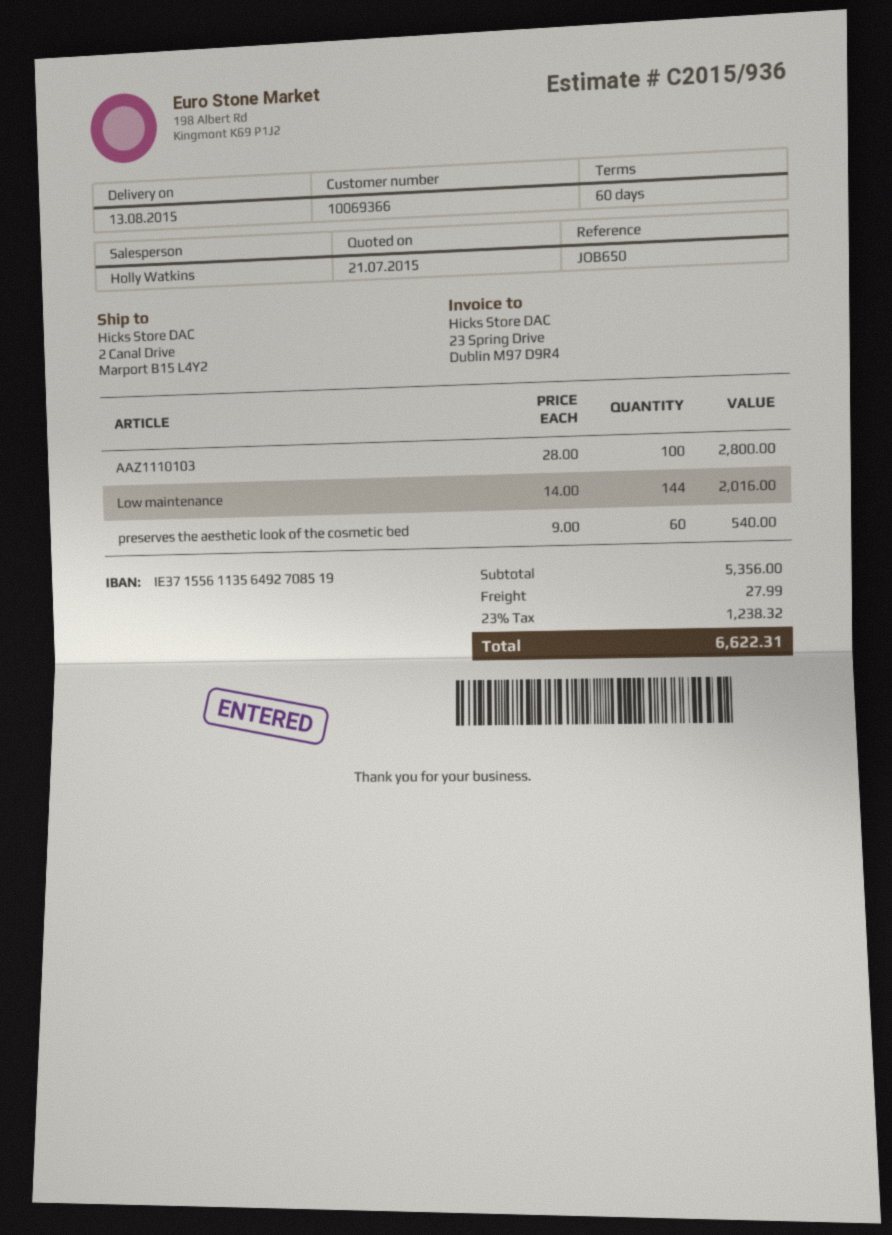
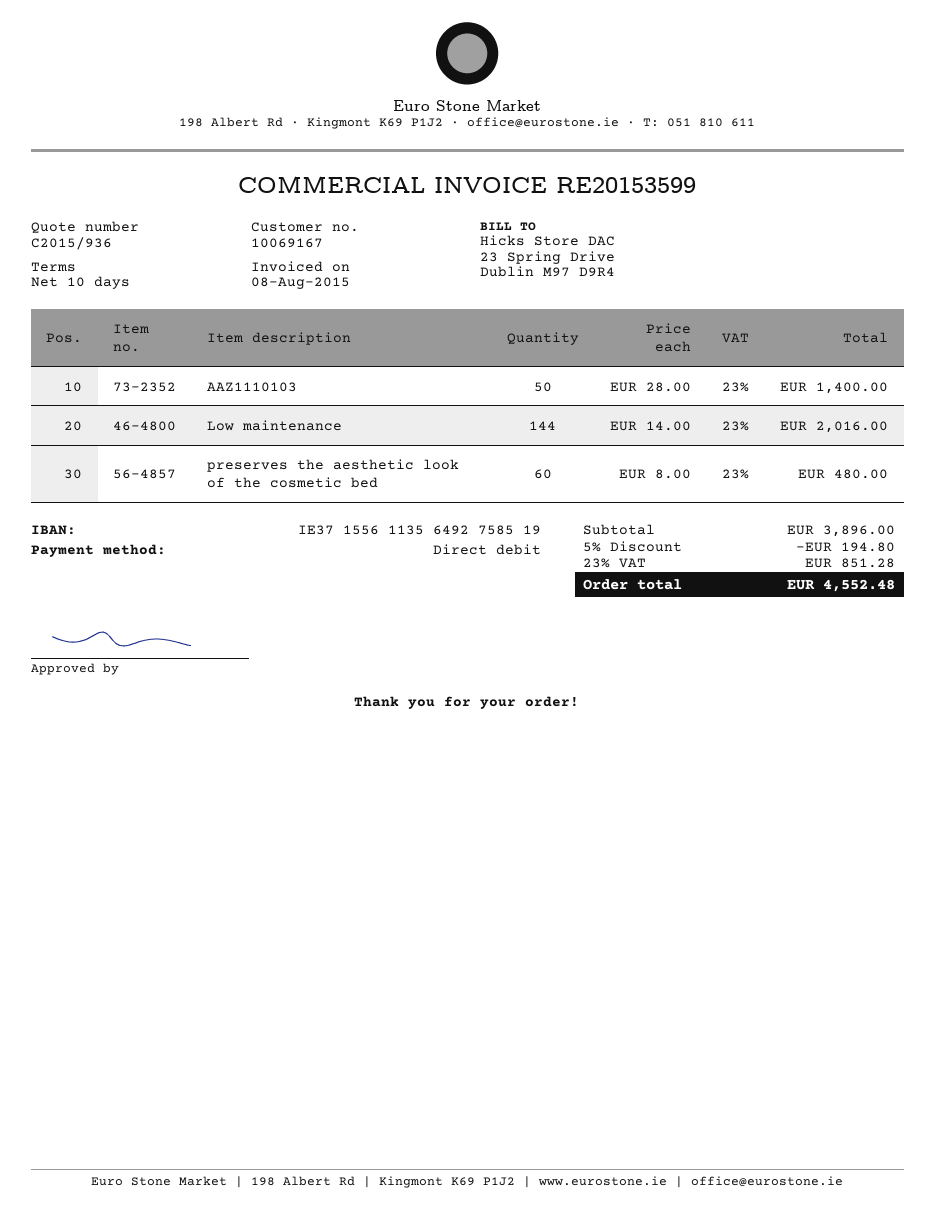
payment terms: 60 days -> 10 days
customer number: 10069366 -> 10069167
bank account: IE37155611356492708519 -> IE37155611356492758519
AAZ1110103: 100 x 28.00 = 2800.00 -> 50 x 28.00 = 1400.00
preserves the aesthetic look of the cosmetic bed: 60 x 9.00 = 540.00 -> 60 x 8.00 = 480.00
subtotal: 5356.00 -> 3896.00
discount: none -> 5% = 194.80
shipping: 27.99 -> none
tax: 23% = 1238.32 -> 23% = 851.28
total: 6622.31 -> 4552.48

